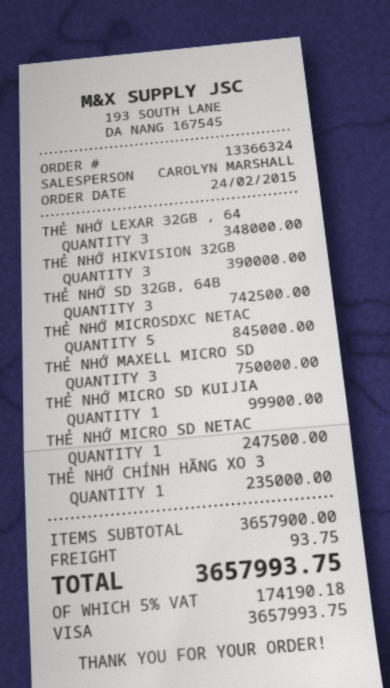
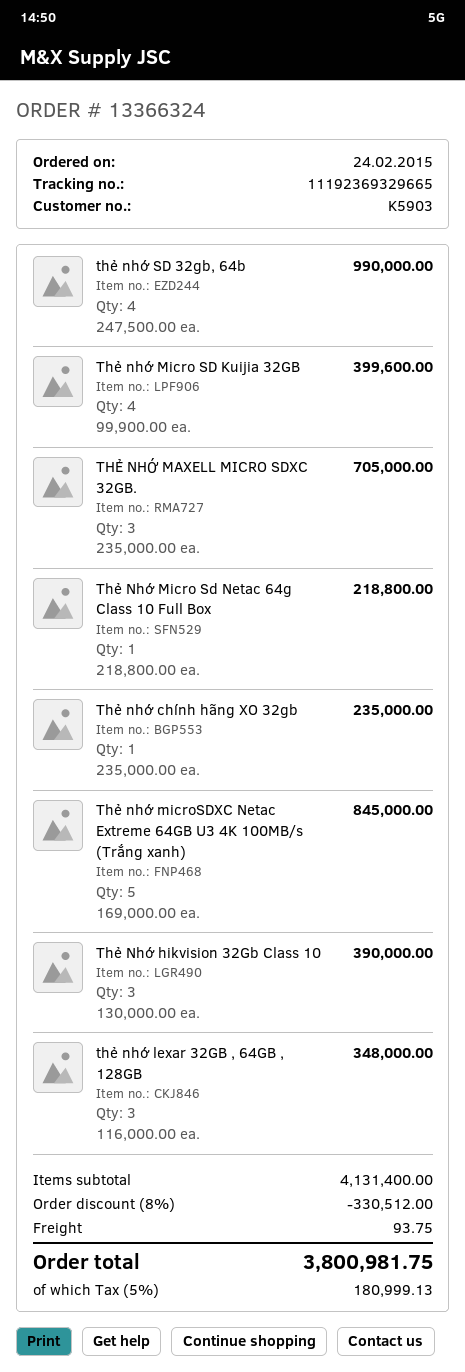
THẺ NHỚ SD 32GB, 64B: 3 for 742500.00 -> 4 for 990000.00
THẺ NHỚ MAXELL MICRO SD: 3 for 750000.00 -> 3 for 705000.00
THẺ NHỚ MICRO SD KUIJIA: 1 for 99900.00 -> 4 for 399600.00
THẺ NHỚ MICRO SD NETAC: 1 for 247500.00 -> 1 for 218800.00
subtotal: 3657900.00 -> 4131400.00
discount: none -> 8% = 330512.00
tax: 5% = 174190.18 -> 5% = 180999.13
total: 3657993.75 -> 3800981.75

